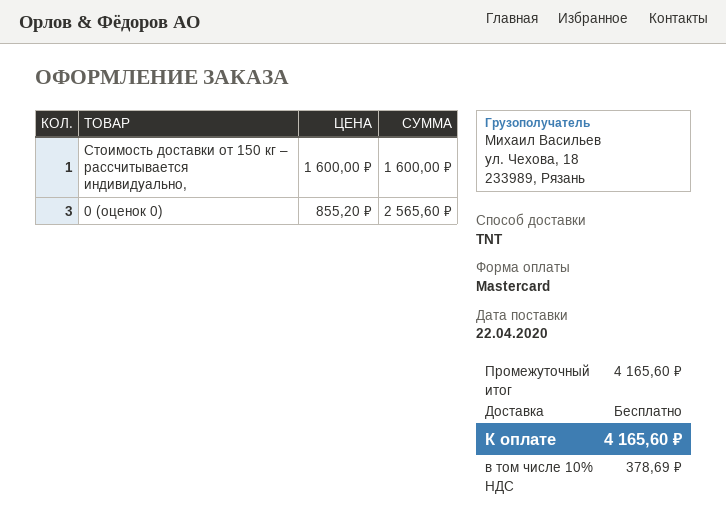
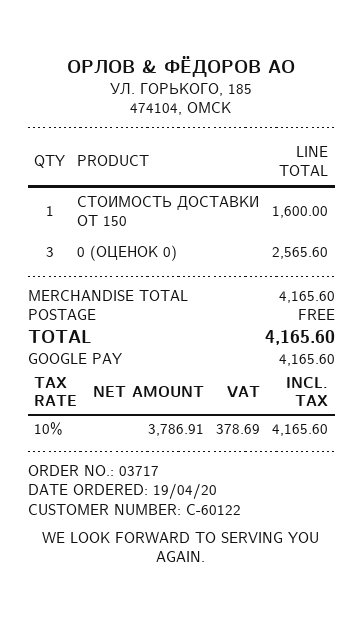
payment method: Mastercard -> Google Pay

